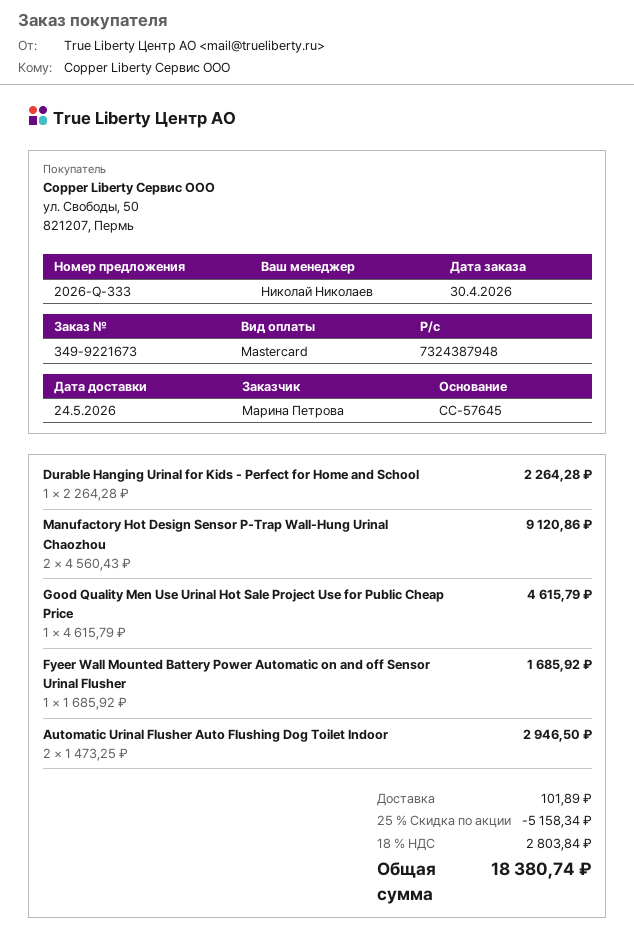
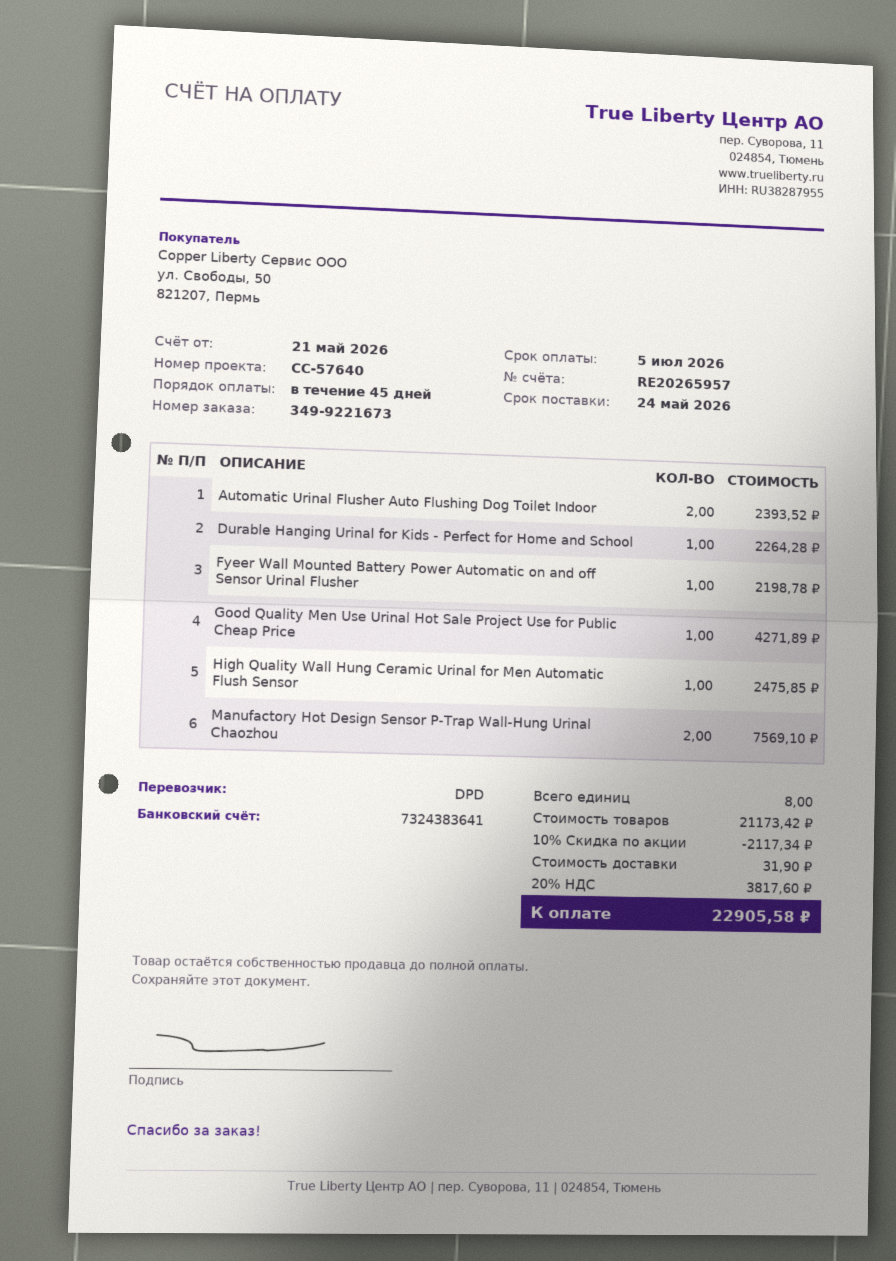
reference: CC-57645 -> CC-57640
bank account: 7324387948 -> 7324383641
Manufactory Hot Design Sensor P-Trap Wall-Hung Urinal Chaozhou: 2 for 9120.86 -> 2 for 7569.10
Good Quality Men Use Urinal Hot Sale Project Use for Public Cheap Price: 1 for 4615.79 -> 1 for 4271.89
Fyeer Wall Mounted Battery Power Automatic on and off Sensor Urinal Flusher: 1 for 1685.92 -> 1 for 2198.78
Automatic Urinal Flusher Auto Flushing Dog Toilet Indoor: 2 for 2946.50 -> 2 for 2393.52
High Quality Wall Hung Ceramic Urinal for Men Automatic Flush Sensor: none -> 1 for 2475.85
discount: 25% = 5158.34 -> 10% = 2117.34
shipping: 101.89 -> 31.90
tax: 18% = 2803.84 -> 20% = 3817.60
total: 18380.74 -> 22905.58

